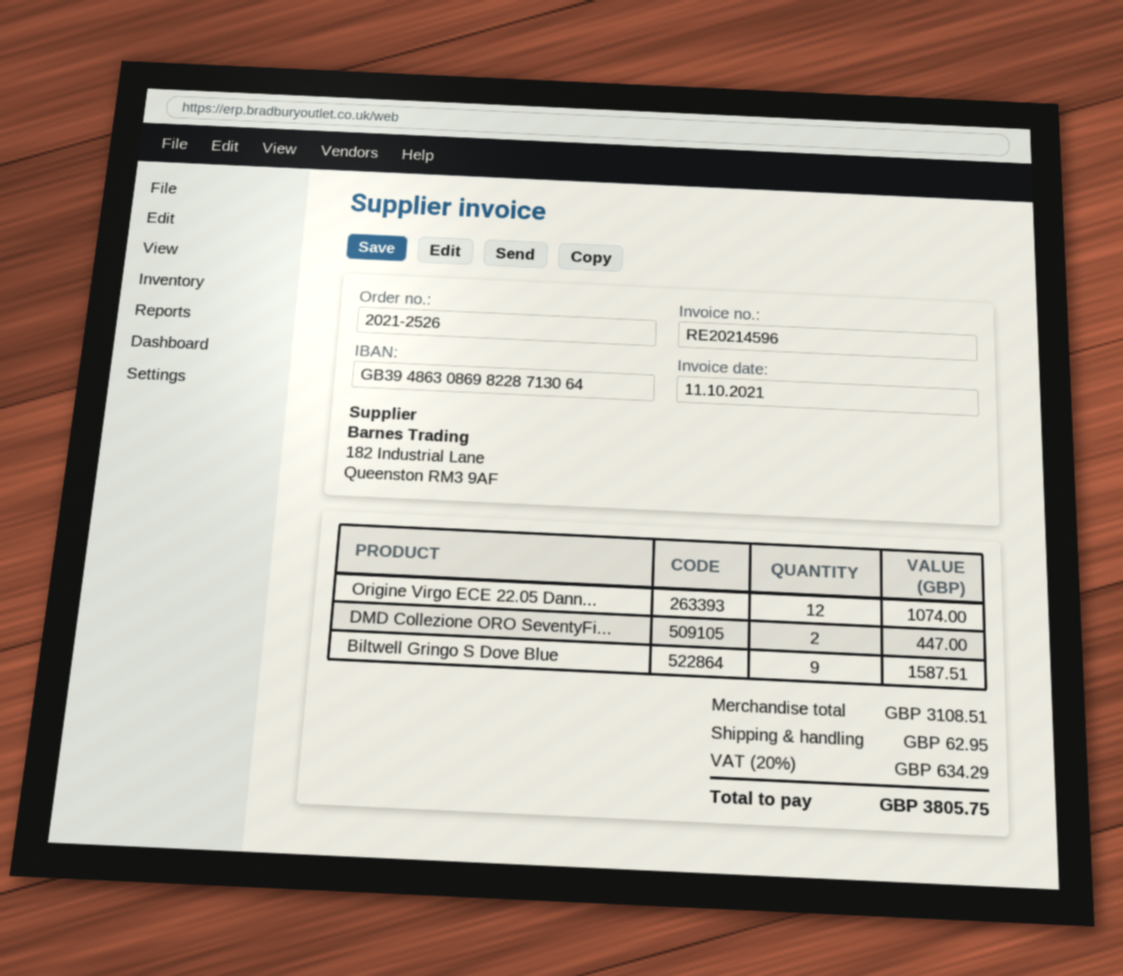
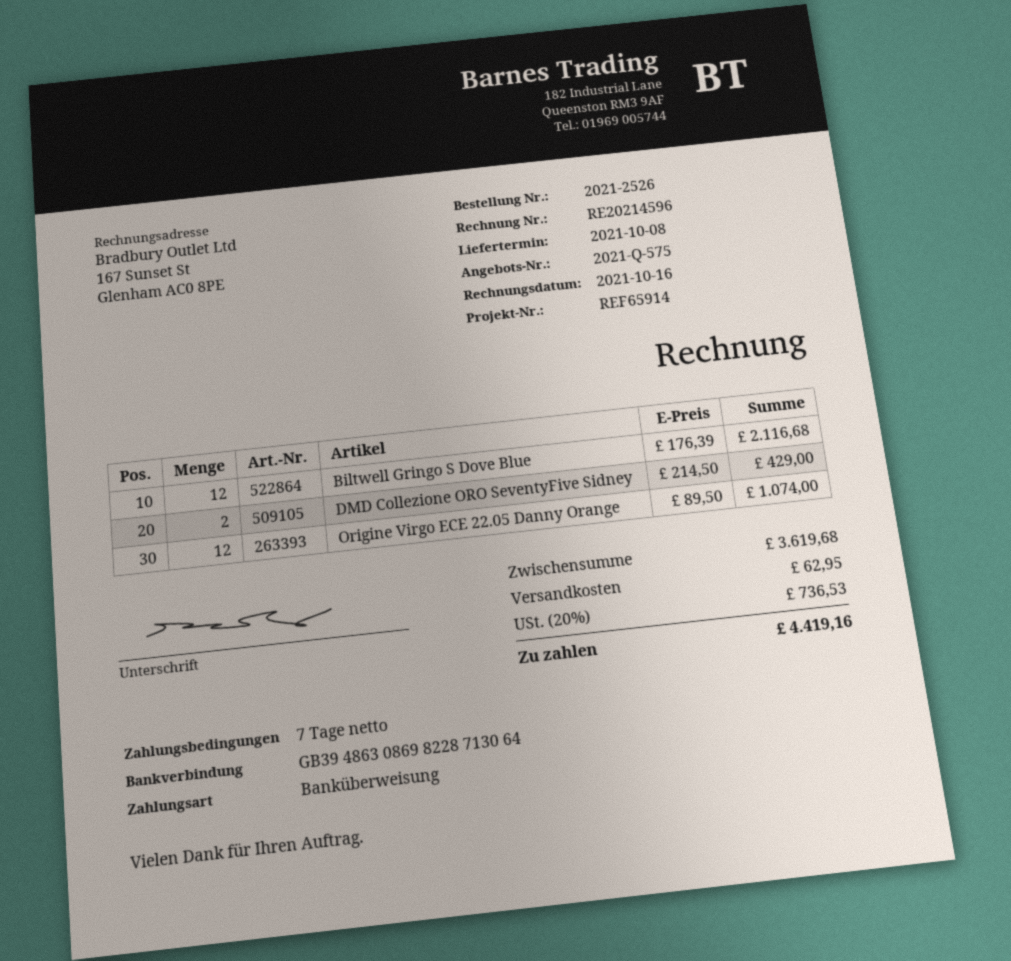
invoice date: 2021-10-11 -> 2021-10-16
DMD Collezione ORO SeventyFi...: 2 for 447.00 -> 2 for 429.00
Biltwell Gringo S Dove Blue: 9 for 1587.51 -> 12 for 2116.68
subtotal: 3108.51 -> 3619.68
tax: 20% = 634.29 -> 20% = 736.53
total: 3805.75 -> 4419.16

